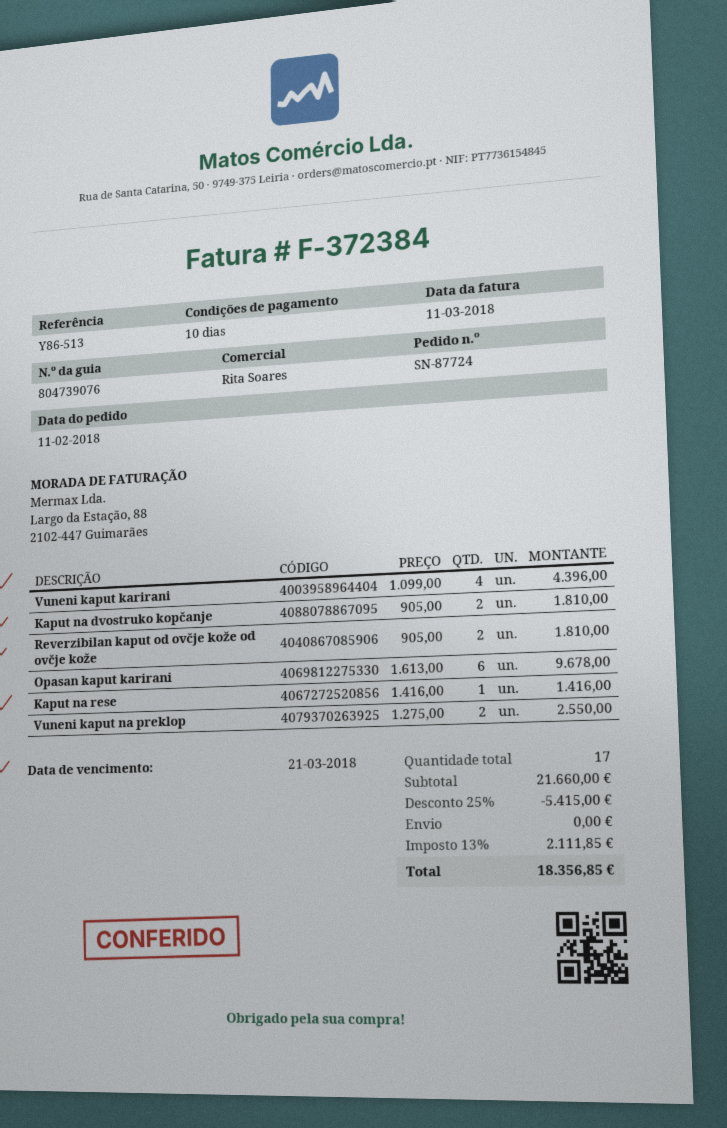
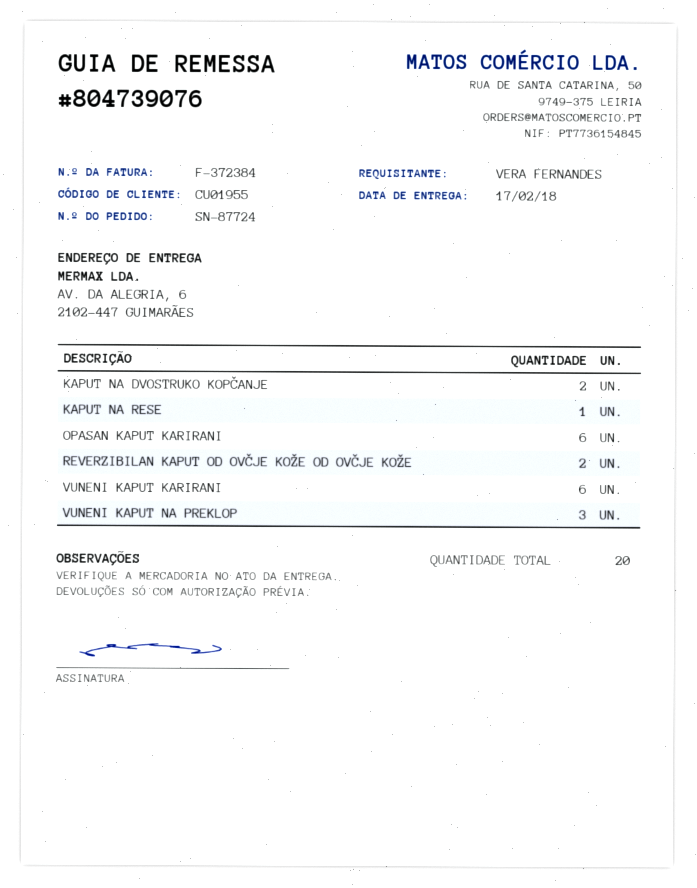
Vuneni kaput karirani: 4 -> 6
Vuneni kaput na preklop: 2 -> 3
total quantity: 17 -> 20

